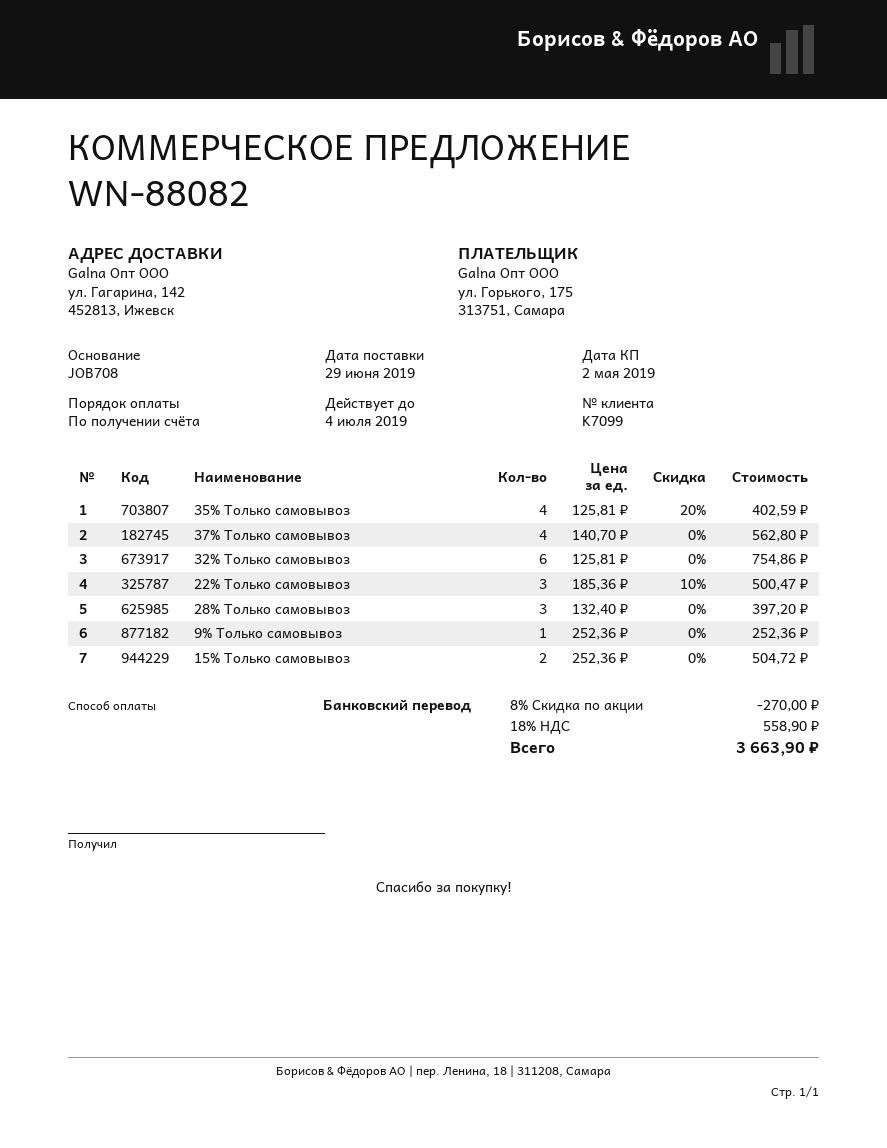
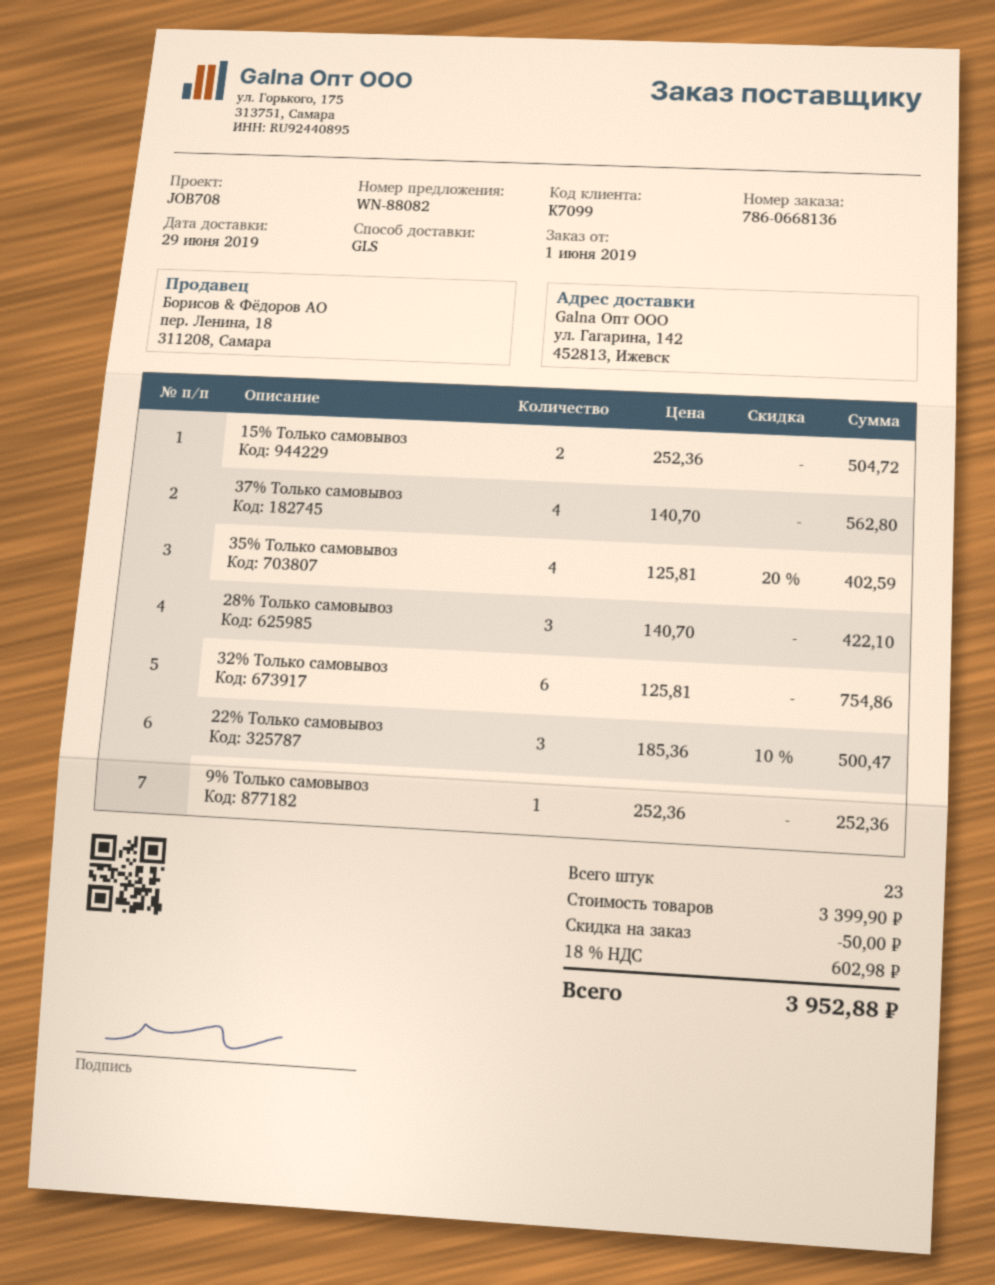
28% Только самовывоз: 3 x 132.40 = 397.20 -> 3 x 140.70 = 422.10
discount: 270.00 -> 50.00
tax: 18% = 558.90 -> 18% = 602.98
total: 3663.90 -> 3952.88

